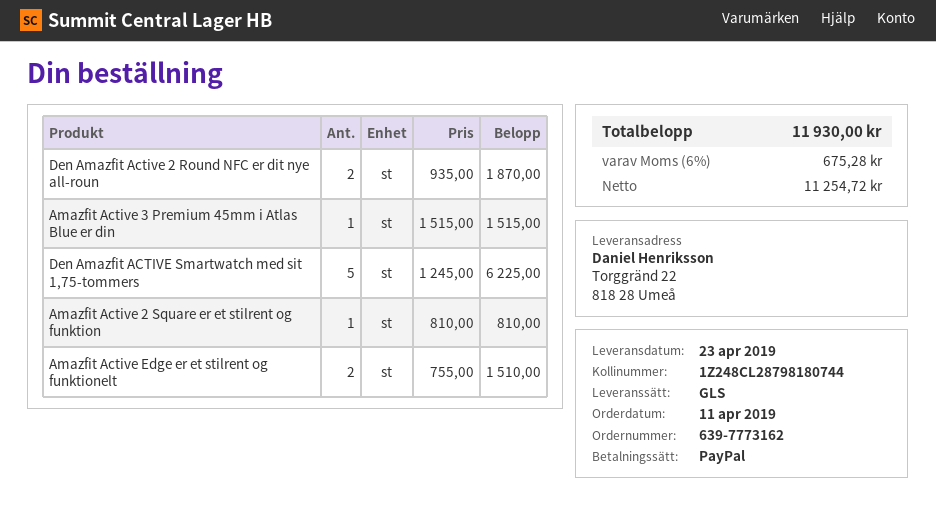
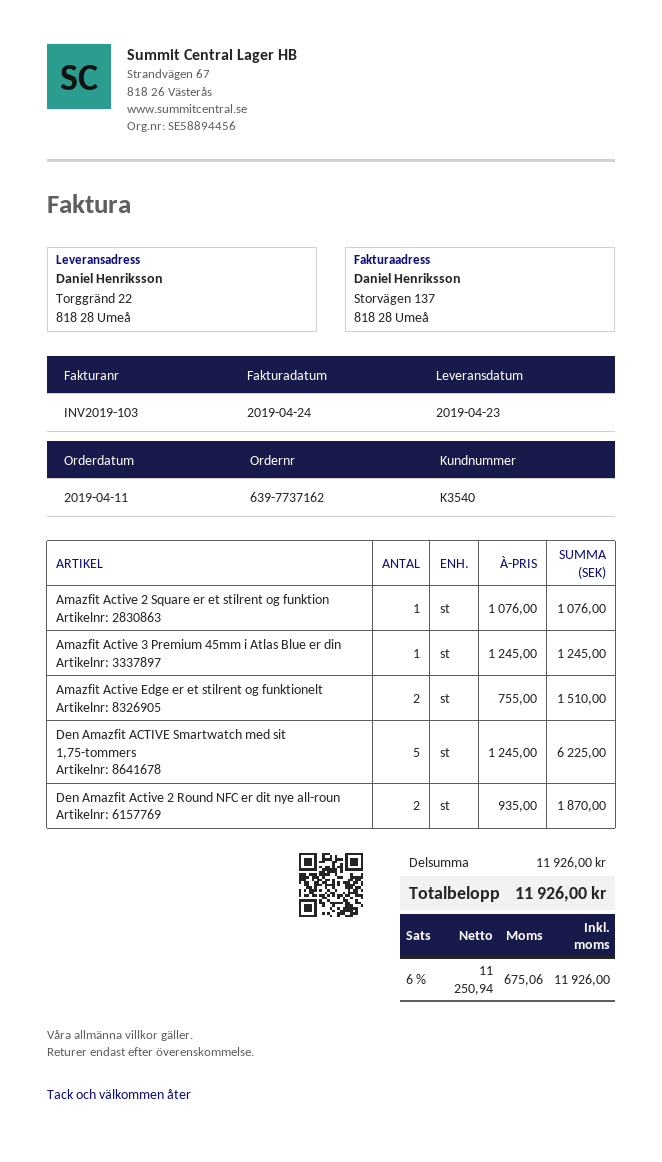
order number: 639-7773162 -> 639-7737162
Amazfit Active 3 Premium 45mm i Atlas Blue er din: 1 x 1515.00 = 1515.00 -> 1 x 1245.00 = 1245.00
Amazfit Active 2 Square er et stilrent og funktion: 1 x 810.00 = 810.00 -> 1 x 1076.00 = 1076.00
net: 11254.72 -> 11250.94
tax: 6% = 675.28 -> 6% = 675.06
total: 11930.00 -> 11926.00

